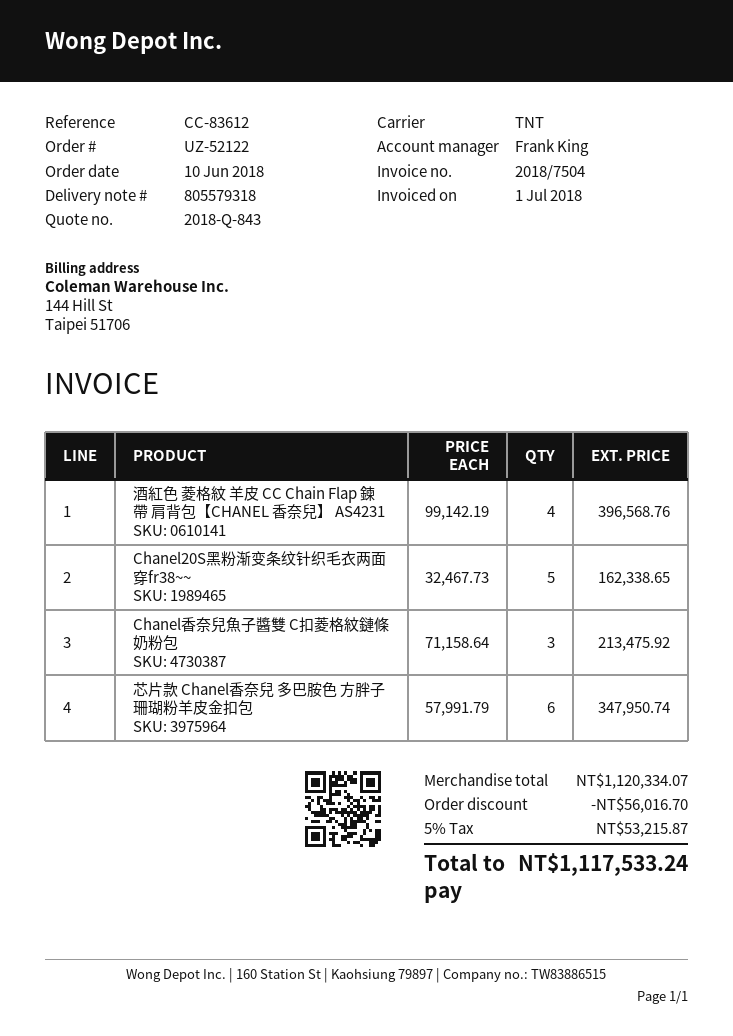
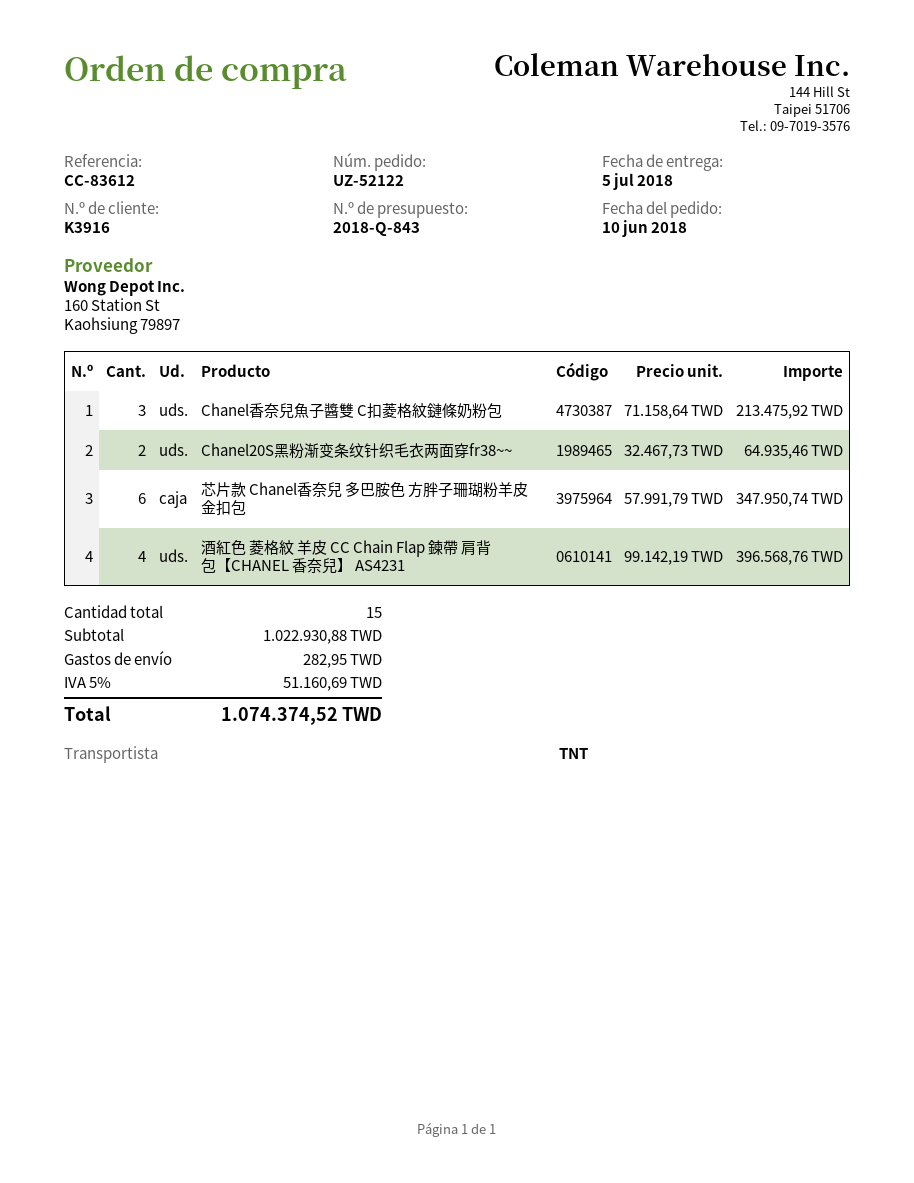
Chanel20S黑粉渐变条纹针织毛衣两面穿fr38~~: 5 x 32467.73 = 162338.65 -> 2 x 32467.73 = 64935.46
subtotal: 1120334.07 -> 1022930.88
discount: 56016.70 -> none
shipping: none -> 282.95
tax: 5% = 53215.87 -> 5% = 51160.69
total: 1117533.24 -> 1074374.52

